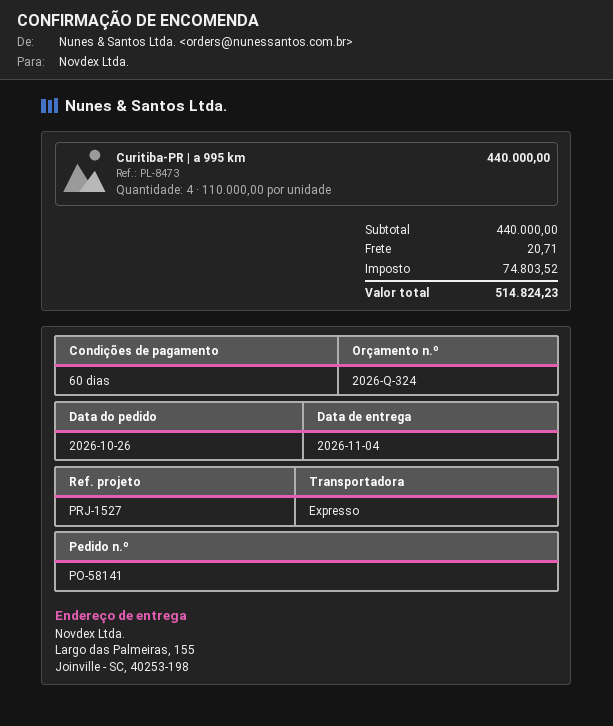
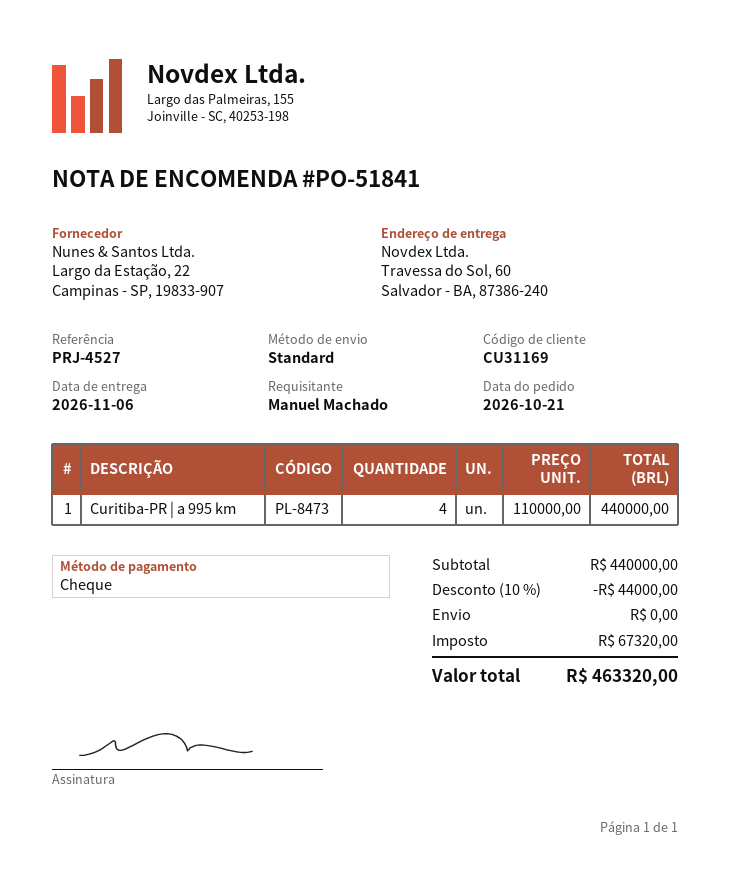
order number: PO-58141 -> PO-51841
order date: 2026-10-26 -> 2026-10-21
delivery date: 2026-11-04 -> 2026-11-06
reference: PRJ-1527 -> PRJ-4527
shipping method: express -> standard
ship to: Largo das Palmeiras, 155, Joinville - SC, 40253-198 -> Travessa do Sol, 60, Salvador - BA, 87386-240
discount: none -> 10% = 44000.00
shipping: 20.71 -> 0.00
tax: 74803.52 -> 67320.00
total: 514824.23 -> 463320.00

